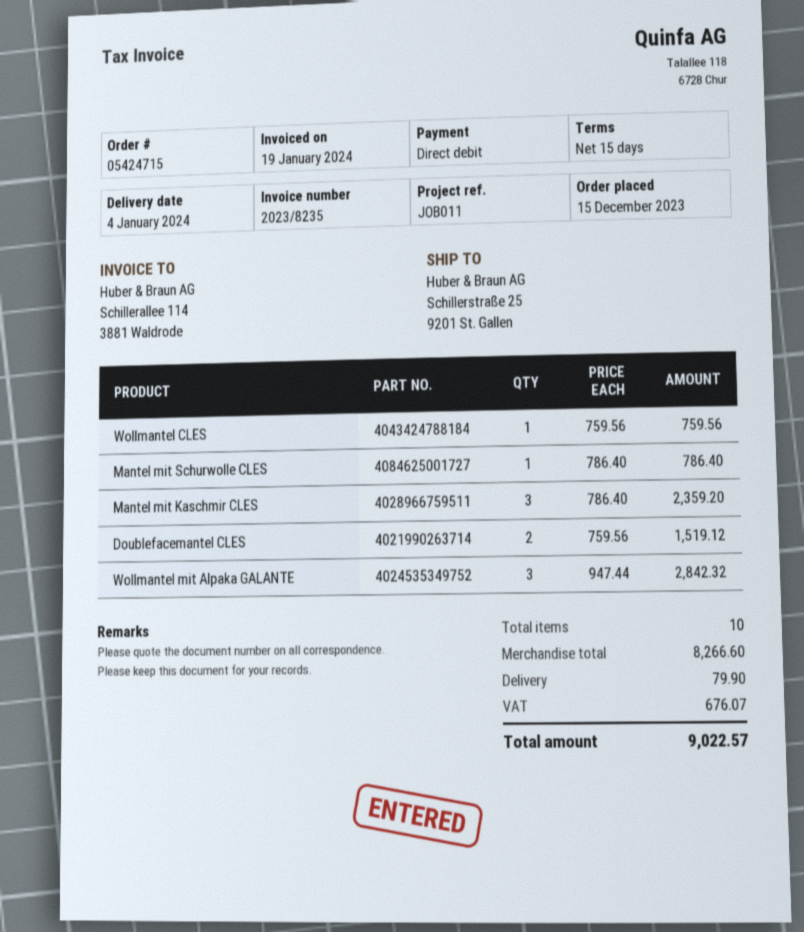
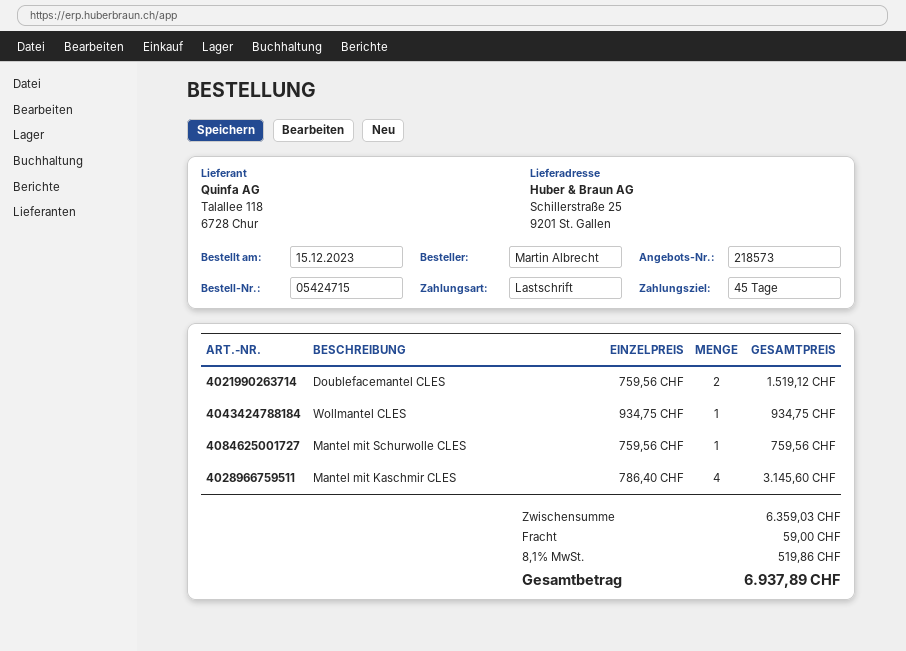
payment terms: 15 days -> 45 days
Wollmantel CLES: 1 x 759.56 = 759.56 -> 1 x 934.75 = 934.75
Mantel mit Schurwolle CLES: 1 x 786.40 = 786.40 -> 1 x 759.56 = 759.56
Mantel mit Kaschmir CLES: 3 x 786.40 = 2359.20 -> 4 x 786.40 = 3145.60
Wollmantel mit Alpaka GALANTE: 3 x 947.44 = 2842.32 -> none
subtotal: 8266.60 -> 6359.03
shipping: 79.90 -> 59.00
tax: 676.07 -> 519.86
total: 9022.57 -> 6937.89

